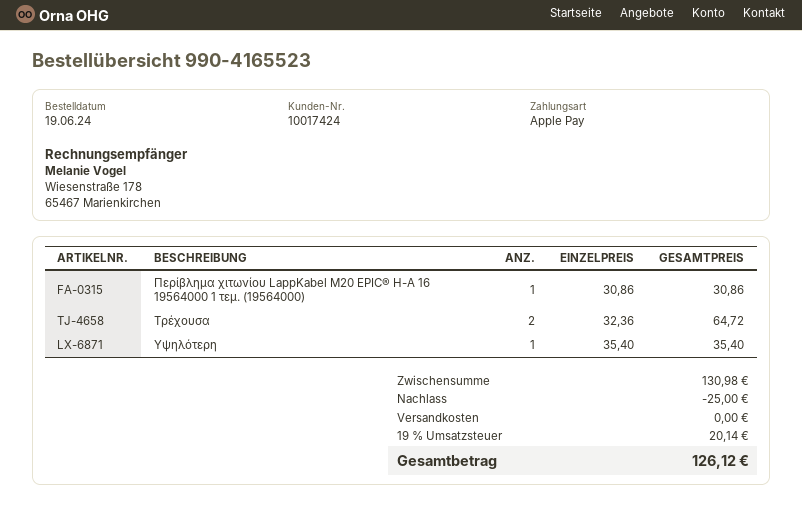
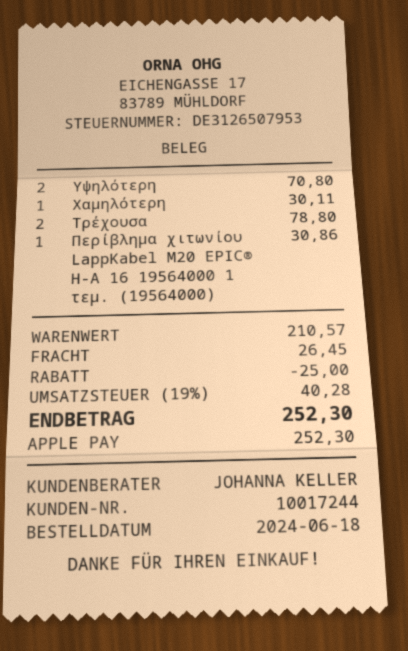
order date: 2024-06-19 -> 2024-06-18
customer number: 10017424 -> 10017244
Τρέχουσα: 2 for 64.72 -> 2 for 78.80
Υψηλότερη: 1 for 35.40 -> 2 for 70.80
Χαμηλότερη: none -> 1 for 30.11
subtotal: 130.98 -> 210.57
shipping: 0.00 -> 26.45
tax: 19% = 20.14 -> 19% = 40.28
total: 126.12 -> 252.30

